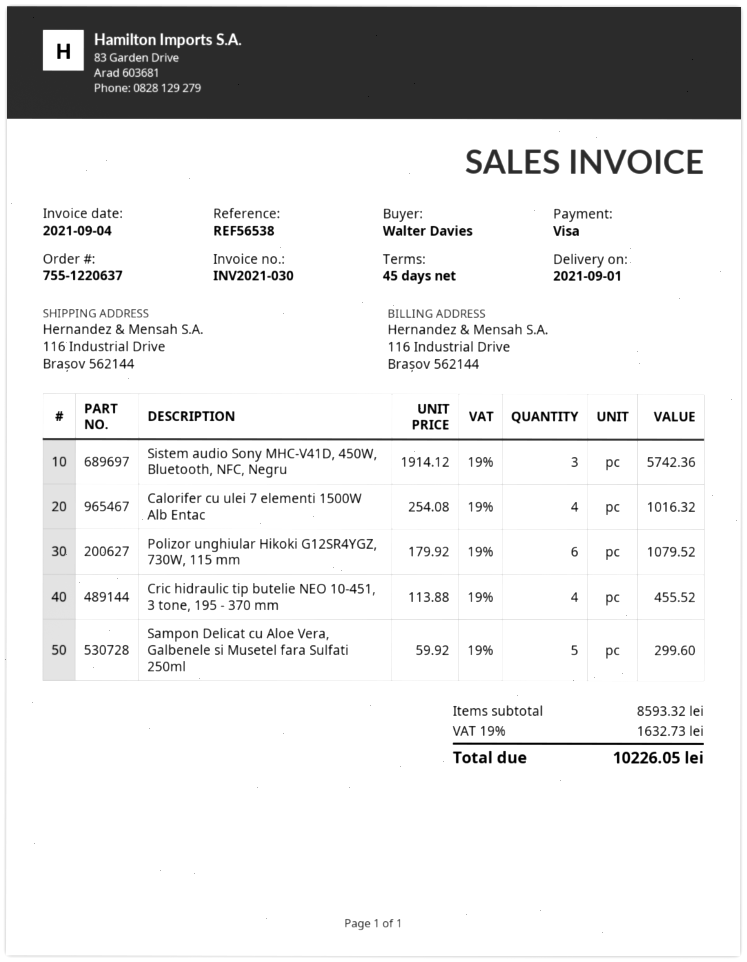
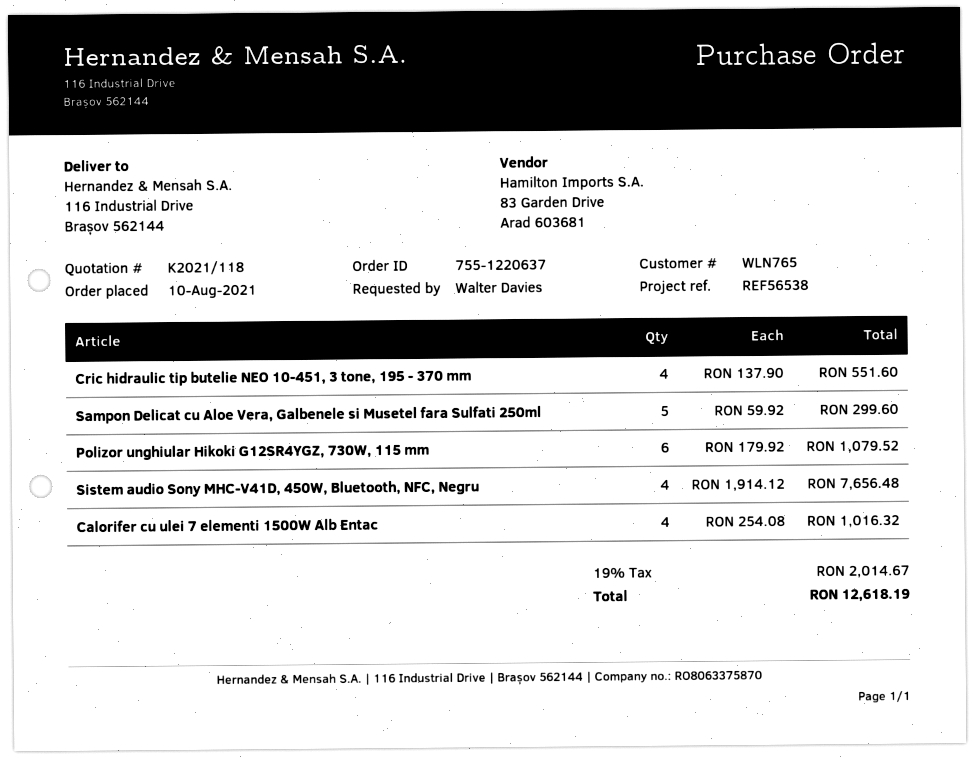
Sistem audio Sony MHC-V41D, 450W, Bluetooth, NFC, Negru: 3 x 1914.12 = 5742.36 -> 4 x 1914.12 = 7656.48
Cric hidraulic tip butelie NEO 10-451, 3 tone, 195 - 370 mm: 4 x 113.88 = 455.52 -> 4 x 137.90 = 551.60
tax: 19% = 1632.73 -> 19% = 2014.67
total: 10226.05 -> 12618.19

